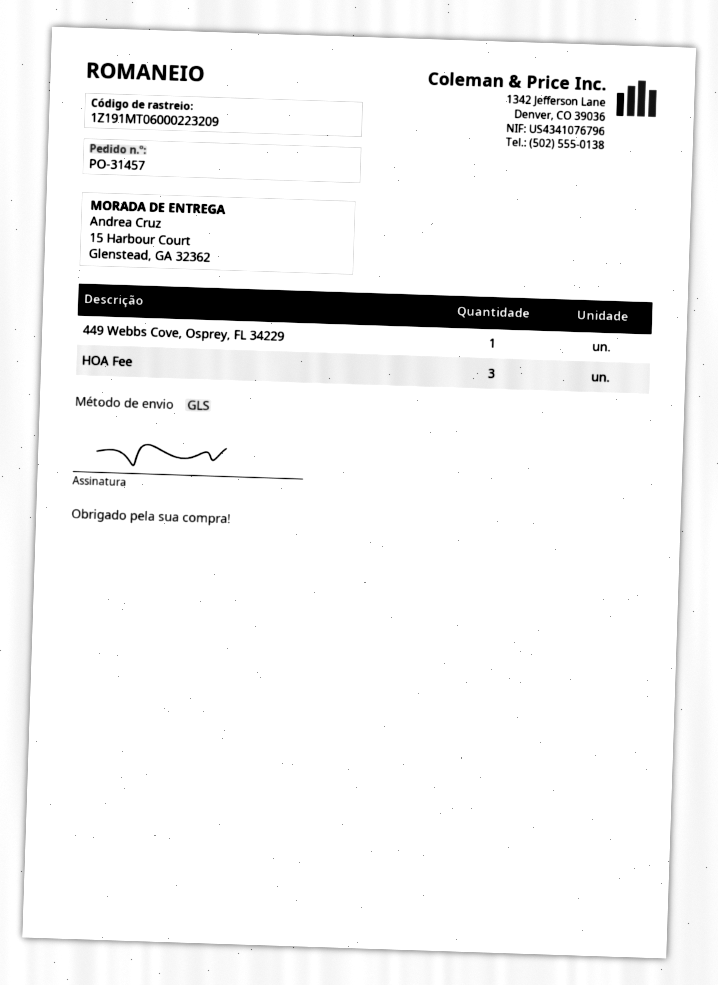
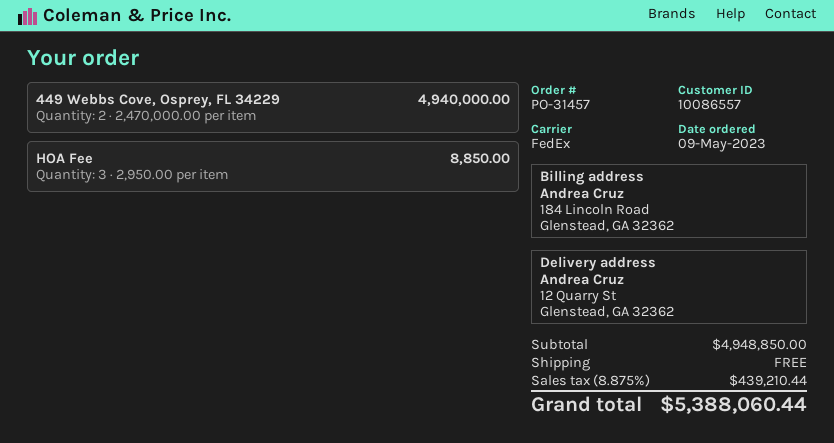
shipping method: GLS -> FedEx
ship to: 15 Harbour Court, Glenstead, GA 32362 -> 12 Quarry St, Glenstead, GA 32362
449 Webbs Cove, Osprey, FL 34229: 1 -> 2

